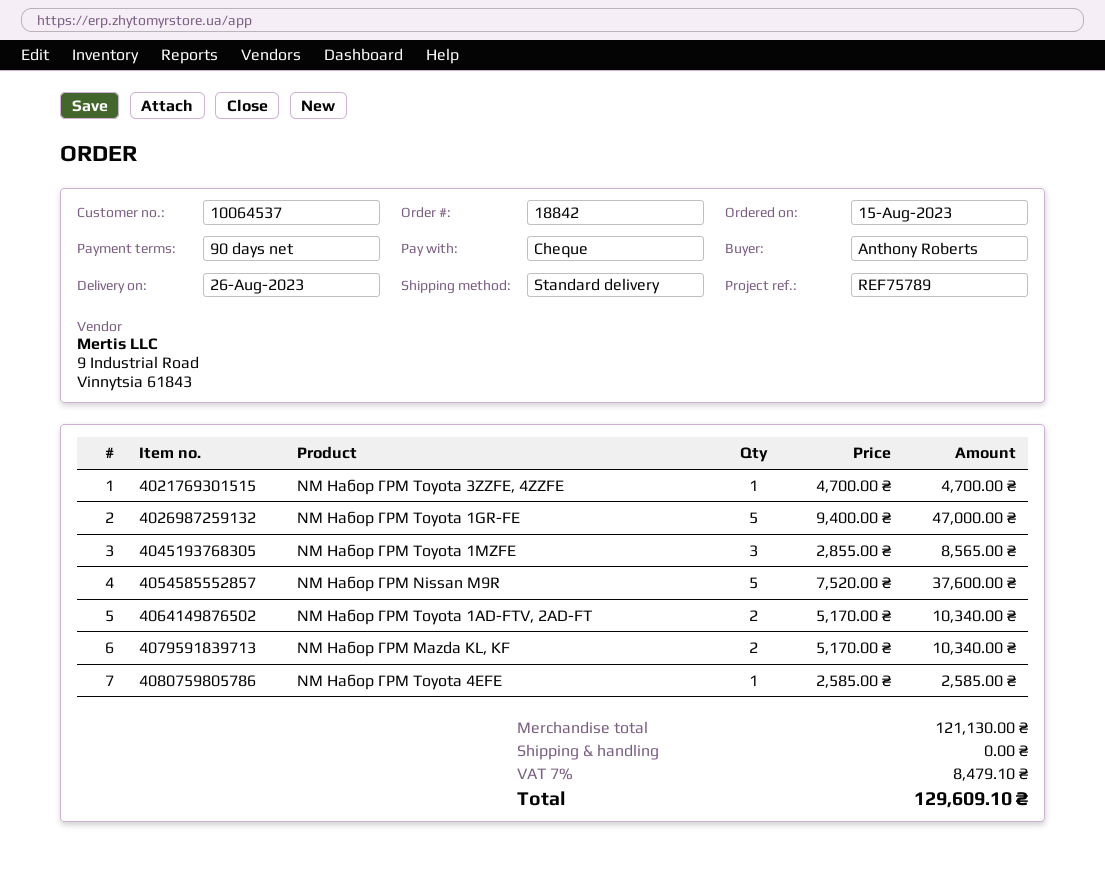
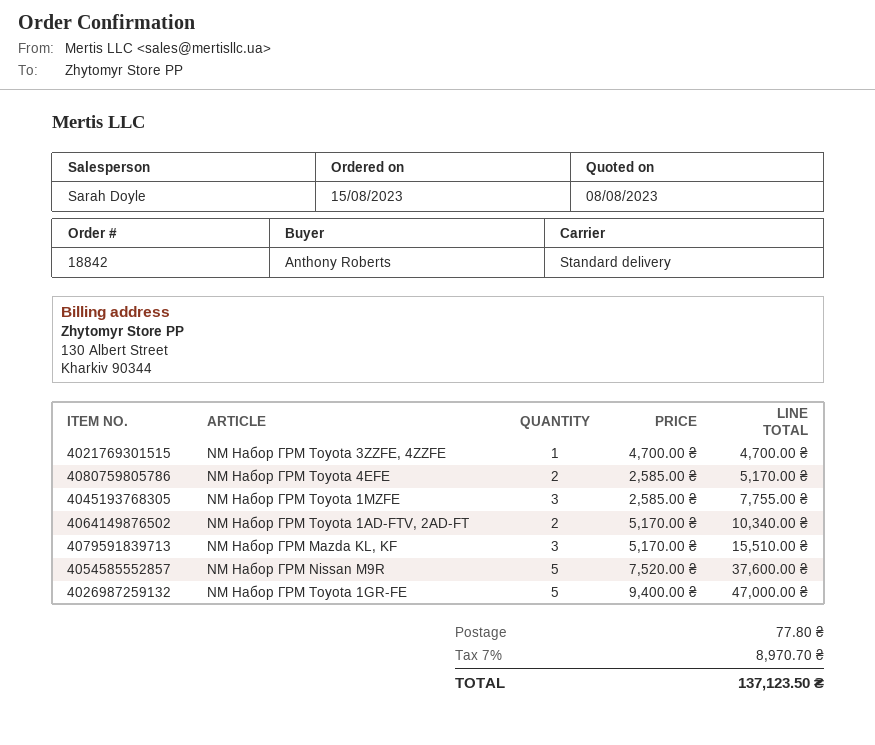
NM Набор ГРМ Toyota 1MZFE: 3 x 2855.00 = 8565.00 -> 3 x 2585.00 = 7755.00
NM Набор ГРМ Mazda KL, KF: 2 x 5170.00 = 10340.00 -> 3 x 5170.00 = 15510.00
NM Набор ГРМ Toyota 4EFE: 1 x 2585.00 = 2585.00 -> 2 x 2585.00 = 5170.00
shipping: 0.00 -> 77.80
tax: 7% = 8479.10 -> 7% = 8970.70
total: 129609.10 -> 137123.50

